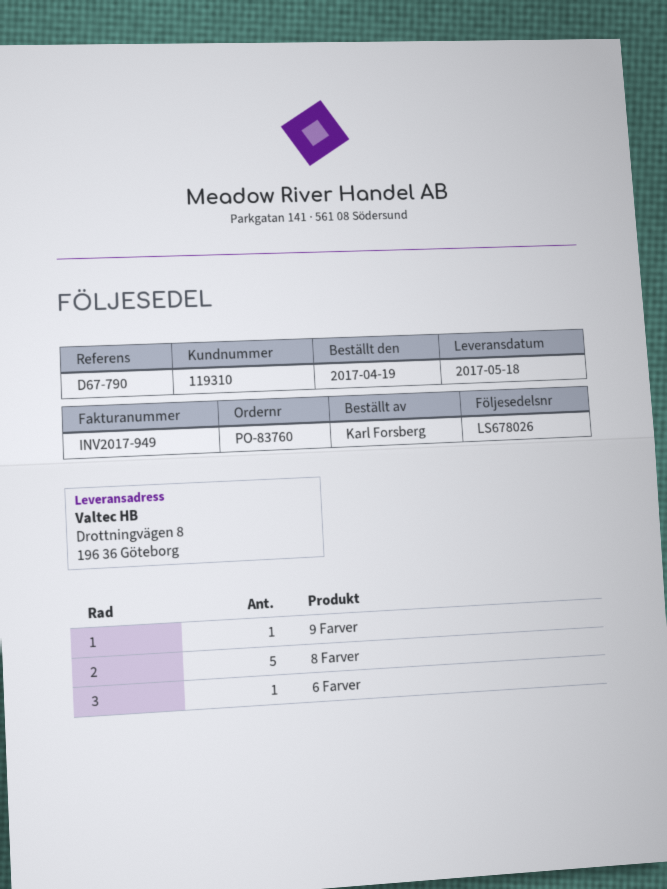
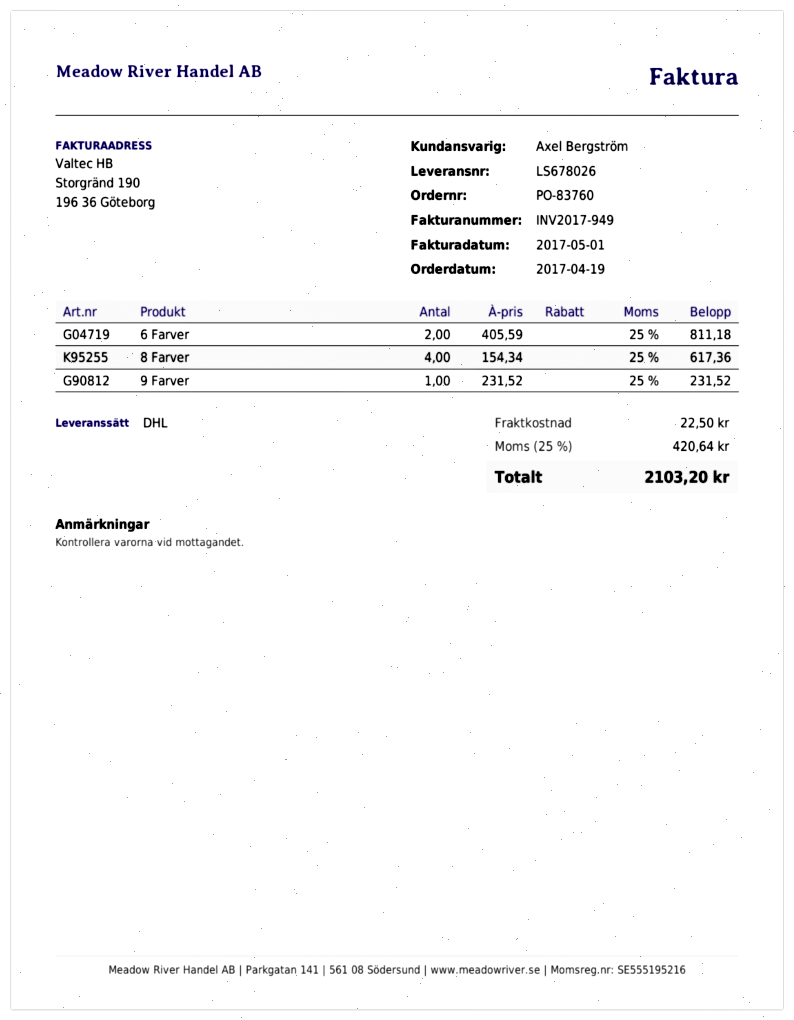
8 Farver: 5 -> 4
6 Farver: 1 -> 2

